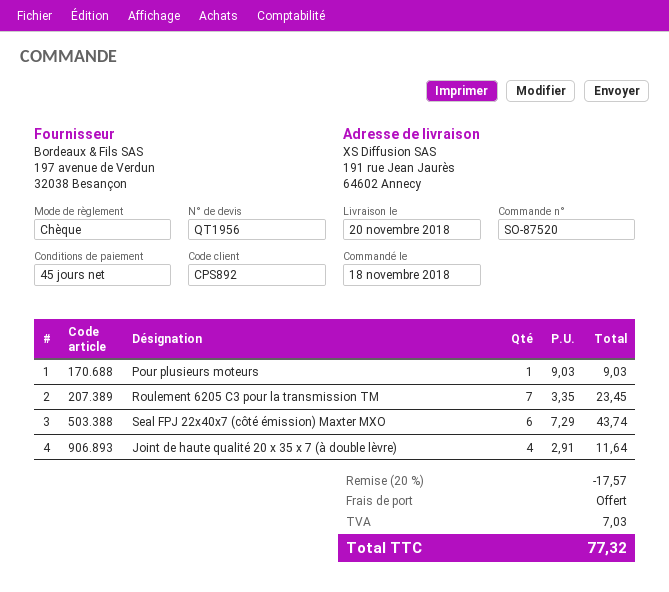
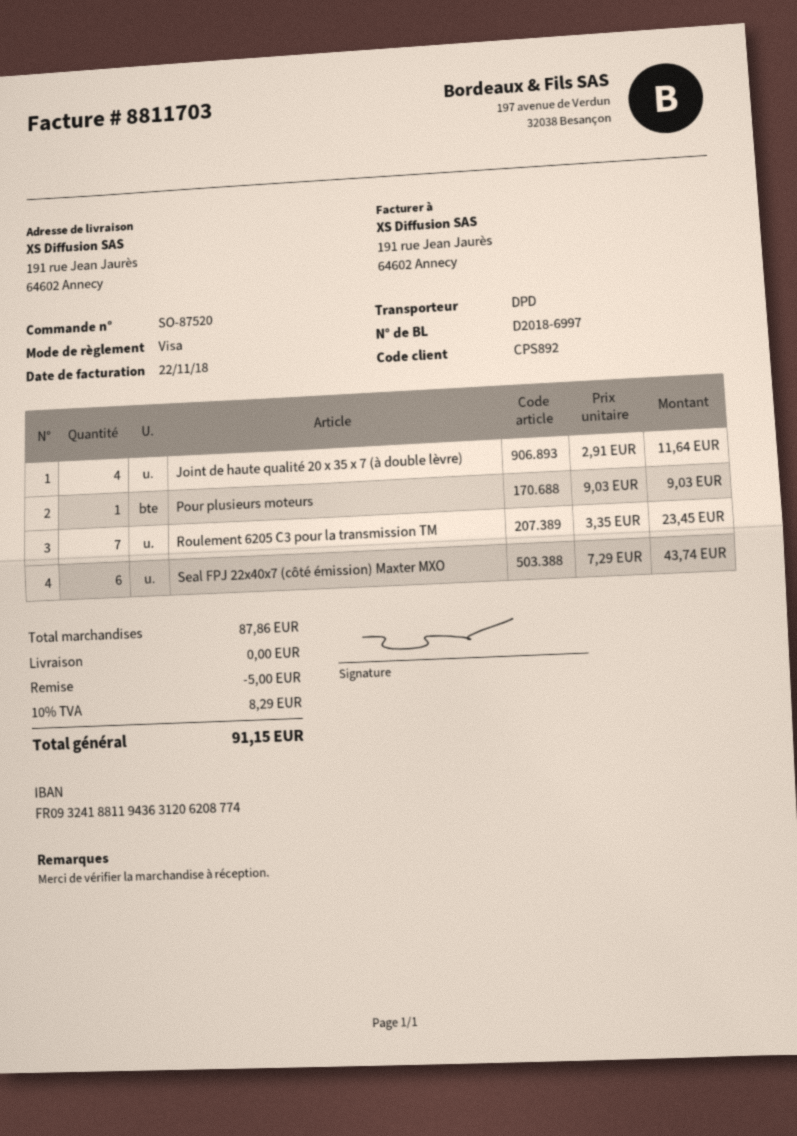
payment method: cheque -> Visa
discount: 17.57 -> 5.00
tax: 7.03 -> 8.29
total: 77.32 -> 91.15

